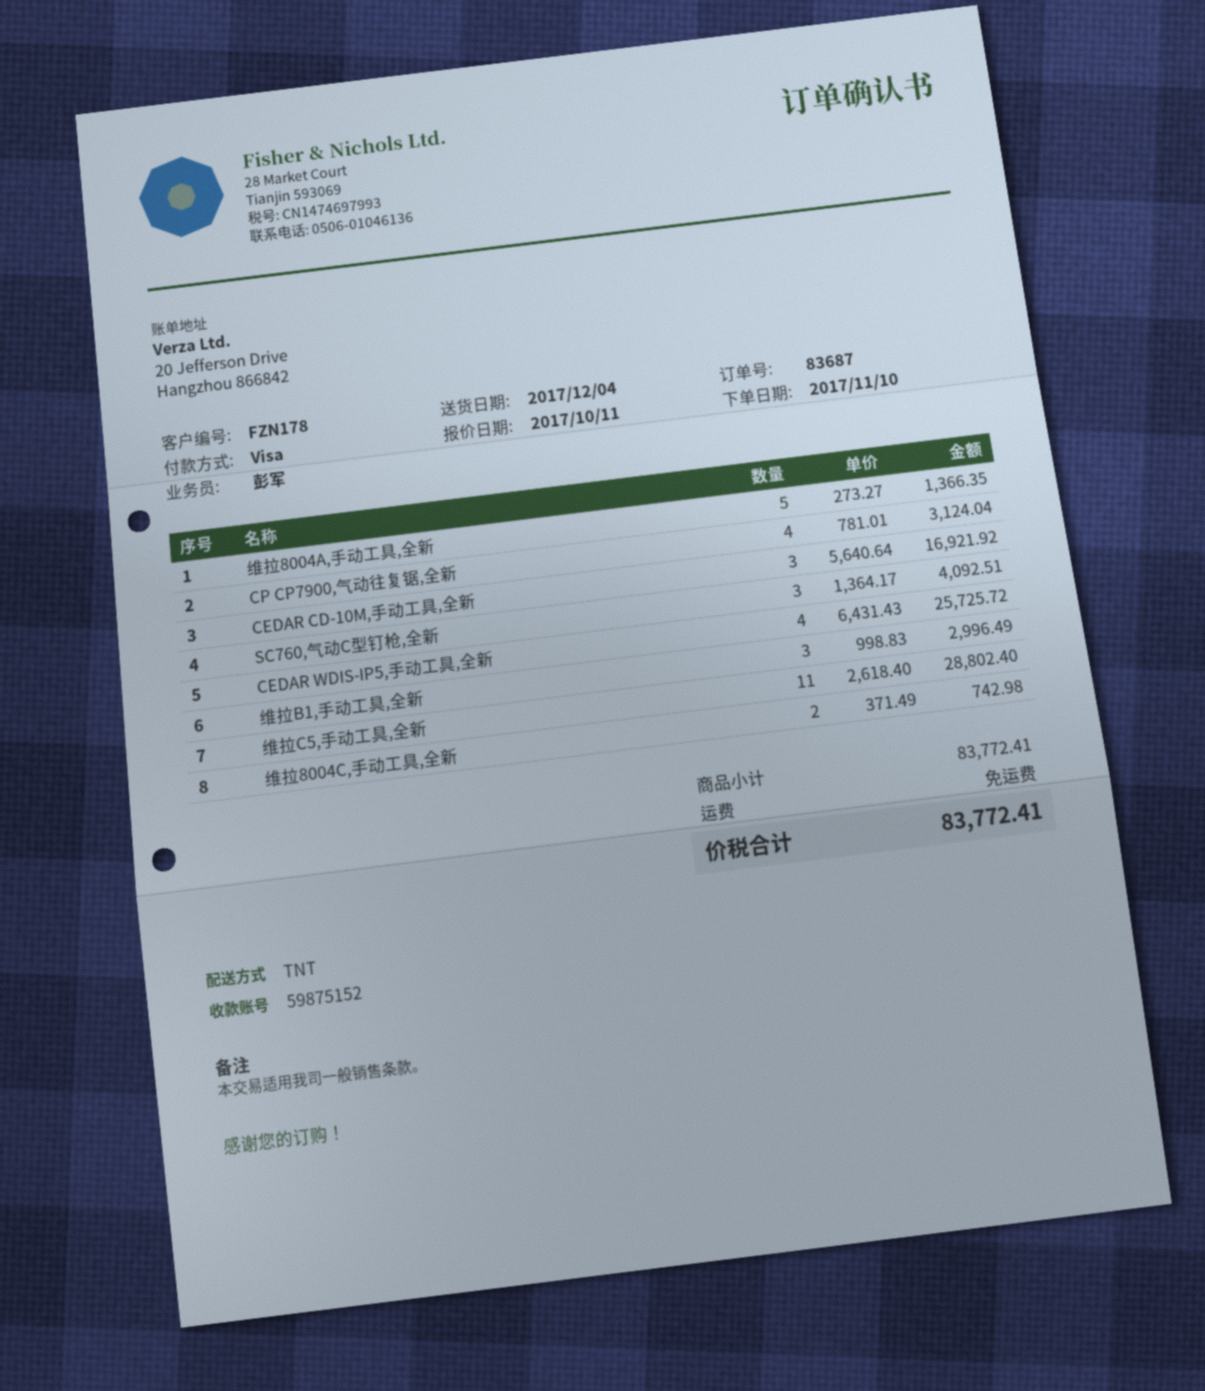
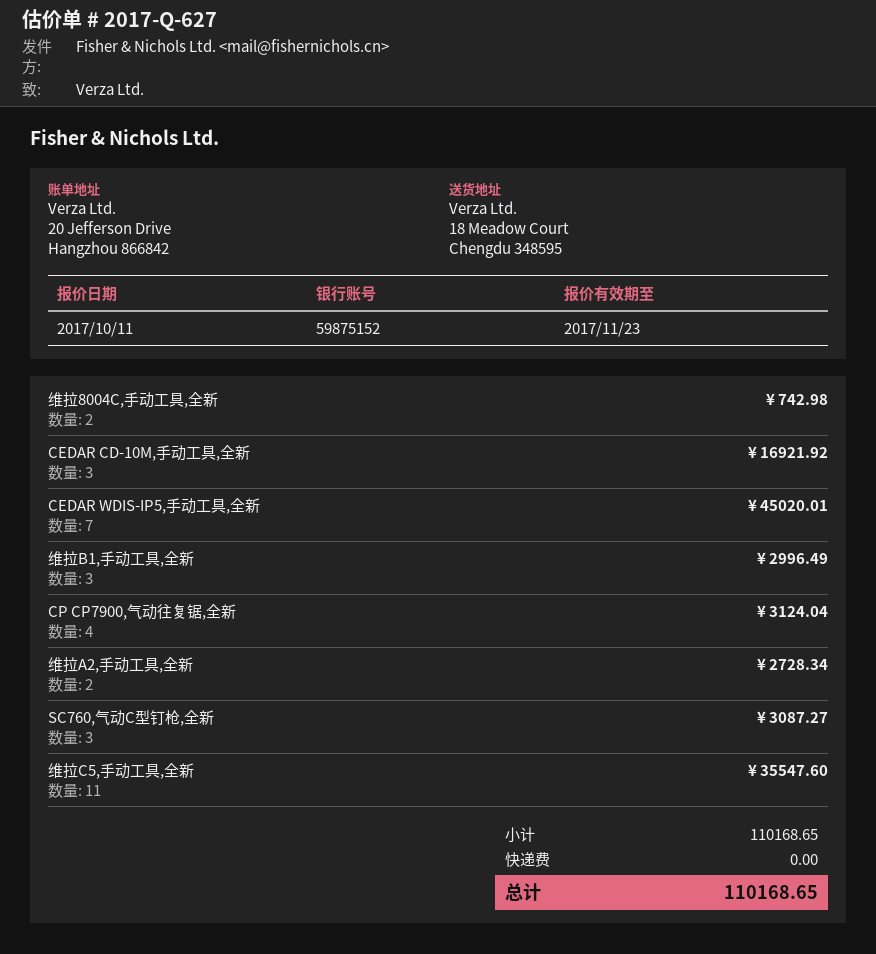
维拉8004A,手动工具,全新: 5 for 1366.35 -> none
SC760,气动C型钉枪,全新: 3 for 4092.51 -> 3 for 3087.27
CEDAR WDIS-IP5,手动工具,全新: 4 for 25725.72 -> 7 for 45020.01
维拉C5,手动工具,全新: 11 for 28802.40 -> 11 for 35547.60
维拉A2,手动工具,全新: none -> 2 for 2728.34
subtotal: 83772.41 -> 110168.65
total: 83772.41 -> 110168.65

